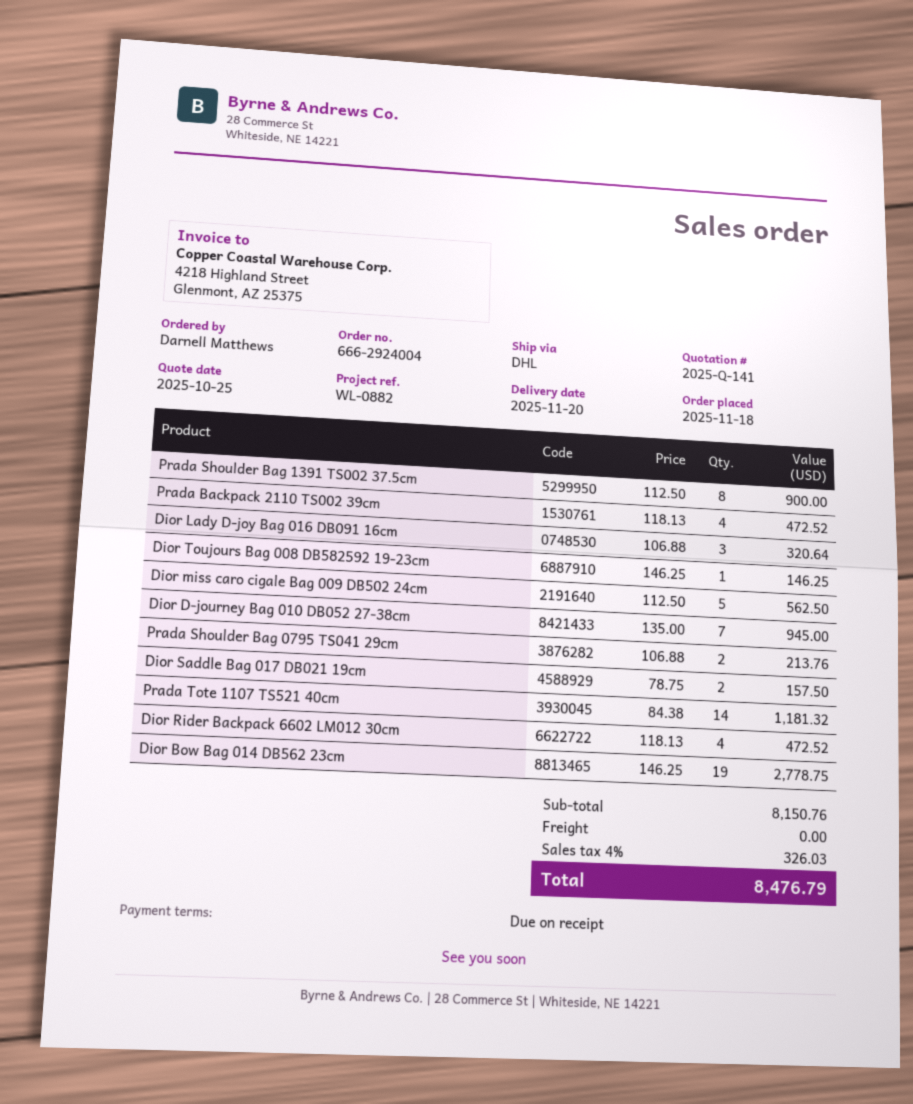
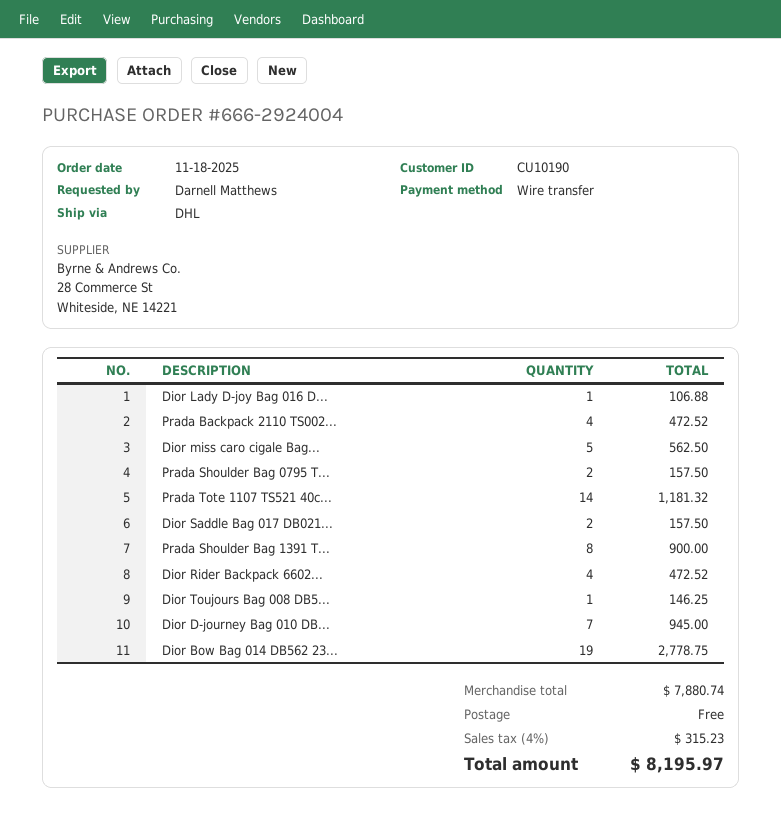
Dior Lady D-joy Bag 016 DB091 16cm: 3 for 320.64 -> 1 for 106.88
Prada Shoulder Bag 0795 TS041 29cm: 2 for 213.76 -> 2 for 157.50
subtotal: 8150.76 -> 7880.74
tax: 4% = 326.03 -> 4% = 315.23
total: 8476.79 -> 8195.97

